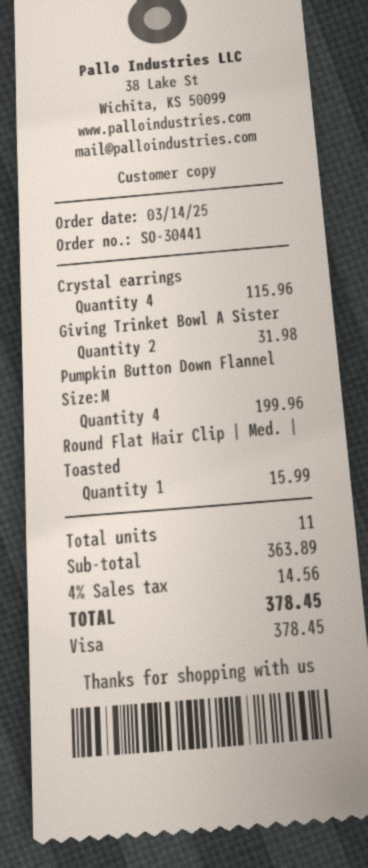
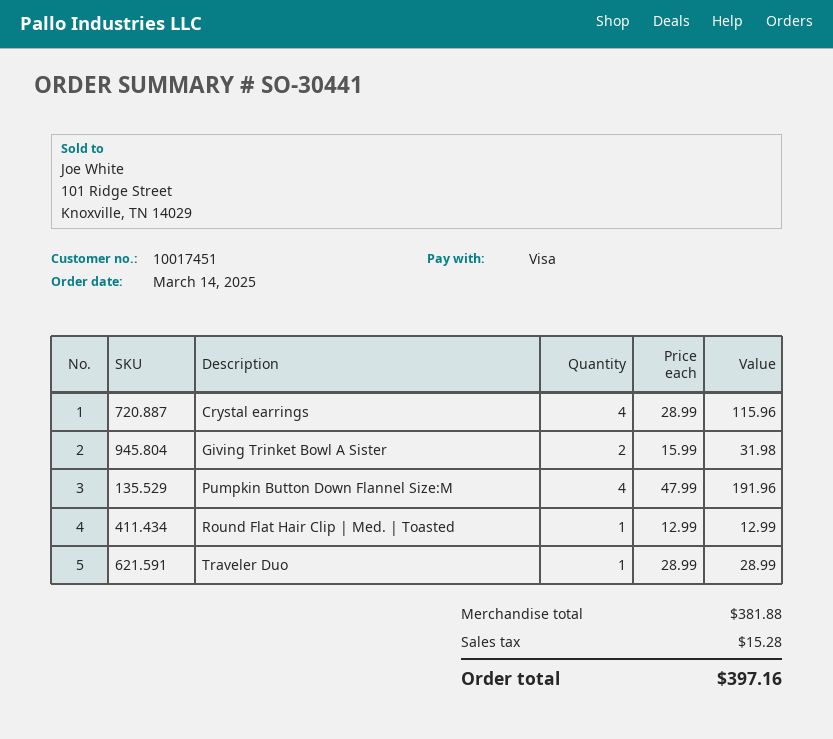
Pumpkin Button Down Flannel Size:M: 4 for 199.96 -> 4 for 191.96
Round Flat Hair Clip | Med. | Toasted: 1 for 15.99 -> 1 for 12.99
Traveler Duo: none -> 1 for 28.99
subtotal: 363.89 -> 381.88
tax: 14.56 -> 15.28
total: 378.45 -> 397.16

